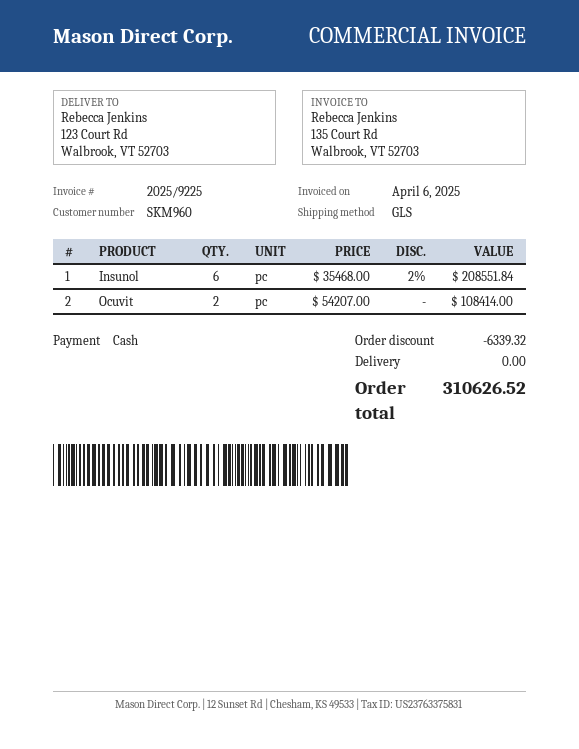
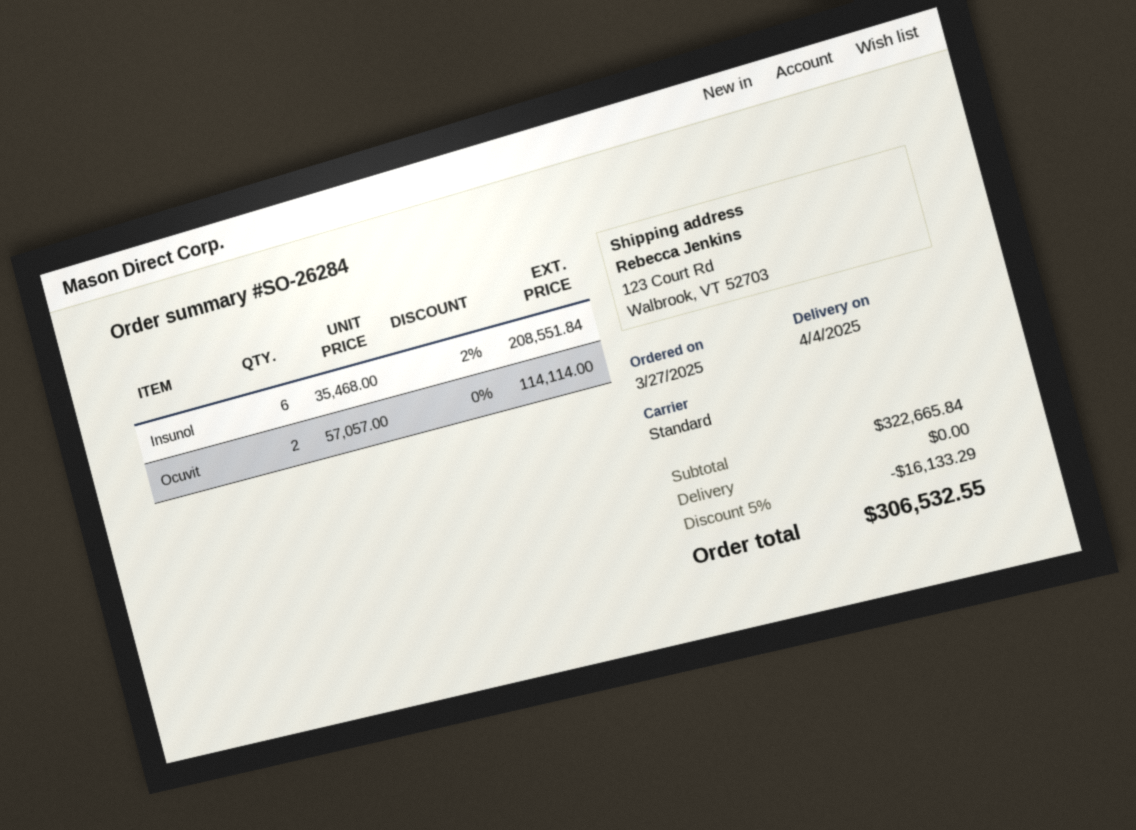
shipping method: GLS -> standard
Ocuvit: 2 x 54207.00 = 108414.00 -> 2 x 57057.00 = 114114.00
discount: 6339.32 -> 16133.29
total: 310626.52 -> 306532.55

